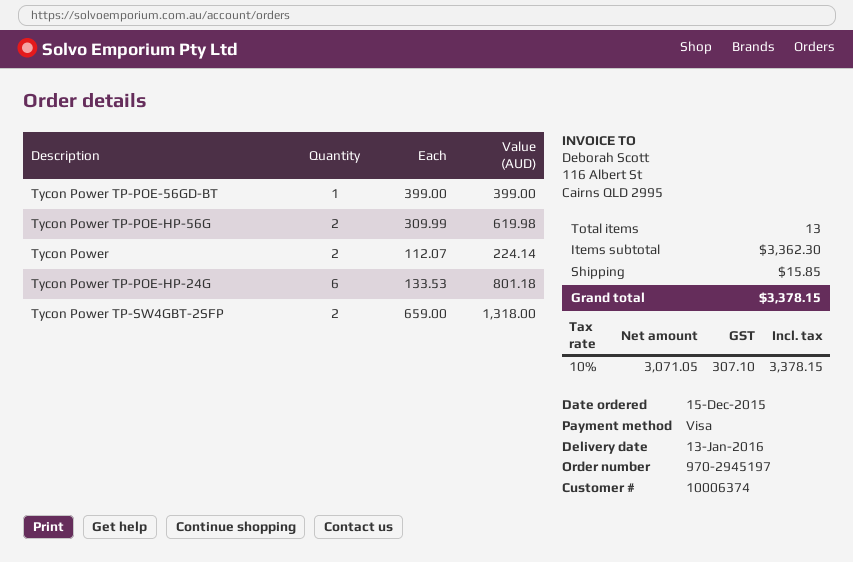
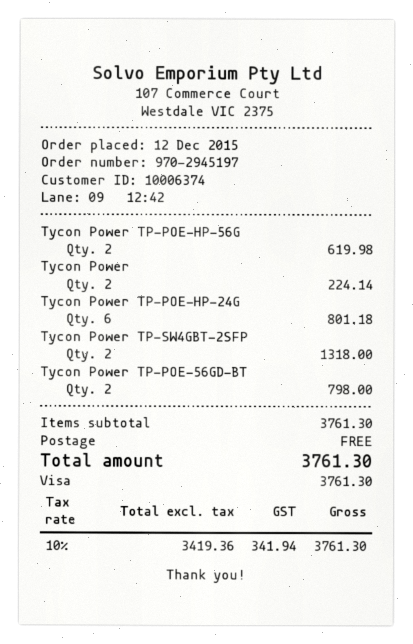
order date: 2015-12-15 -> 2015-12-12
Tycon Power TP-POE-56GD-BT: 1 for 399.00 -> 2 for 798.00
subtotal: 3362.30 -> 3761.30
shipping: 15.85 -> 0.00
net: 3071.05 -> 3419.36
tax: 10% = 307.10 -> 10% = 341.94
total: 3378.15 -> 3761.30

